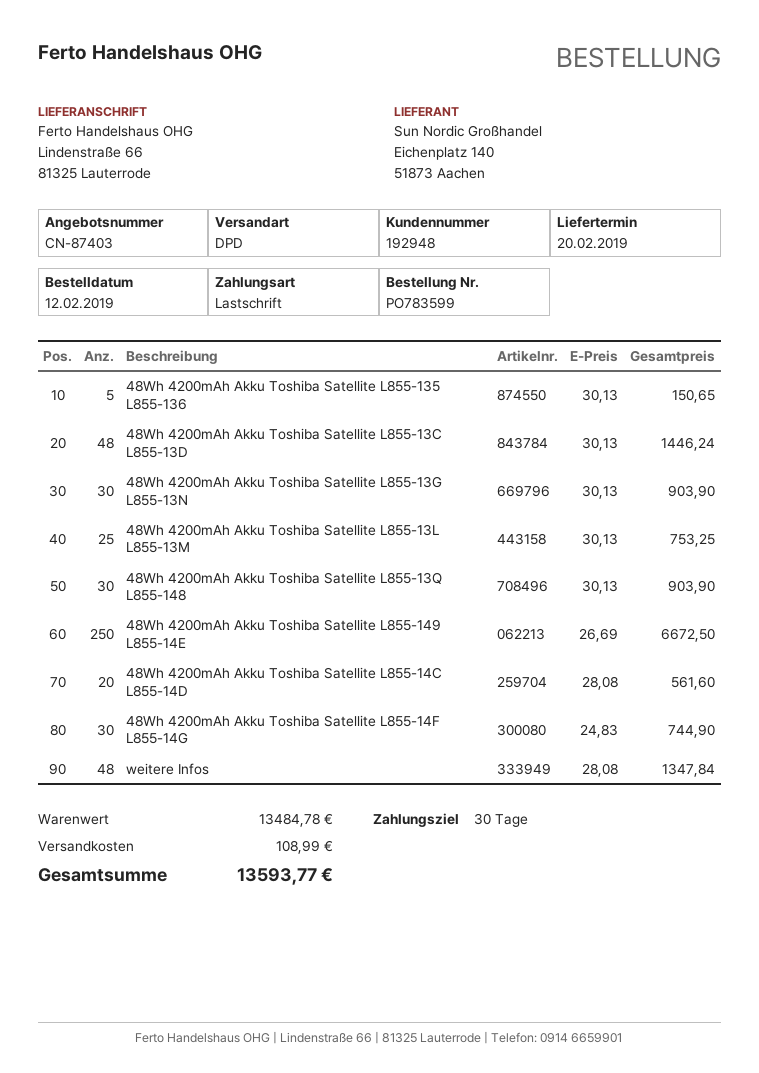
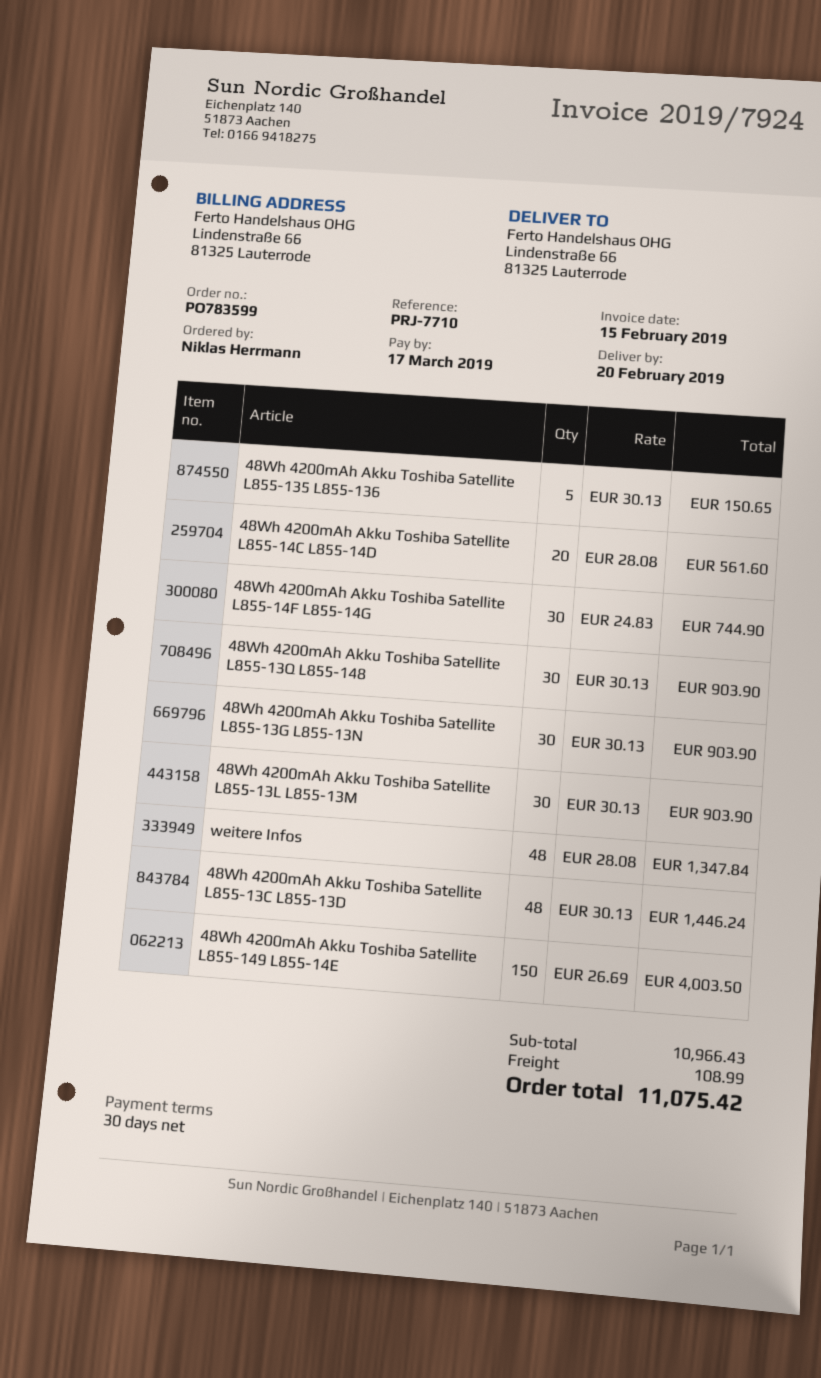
48Wh 4200mAh Akku Toshiba Satellite L855-13L L855-13M: 25 x 30.13 = 753.25 -> 30 x 30.13 = 903.90
48Wh 4200mAh Akku Toshiba Satellite L855-149 L855-14E: 250 x 26.69 = 6672.50 -> 150 x 26.69 = 4003.50
subtotal: 13484.78 -> 10966.43
total: 13593.77 -> 11075.42

